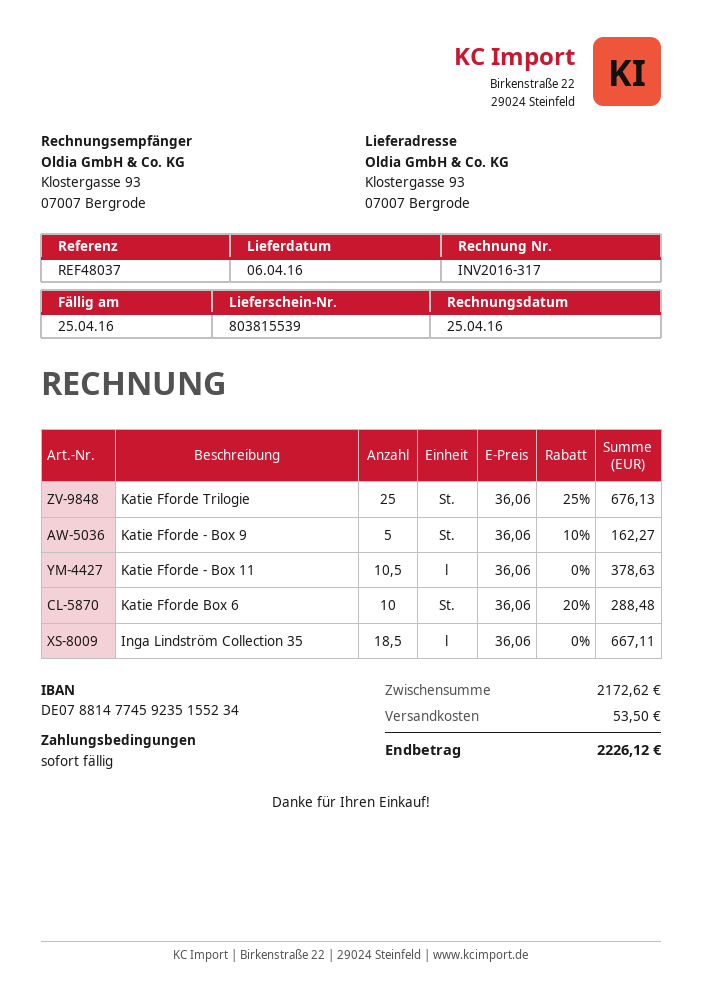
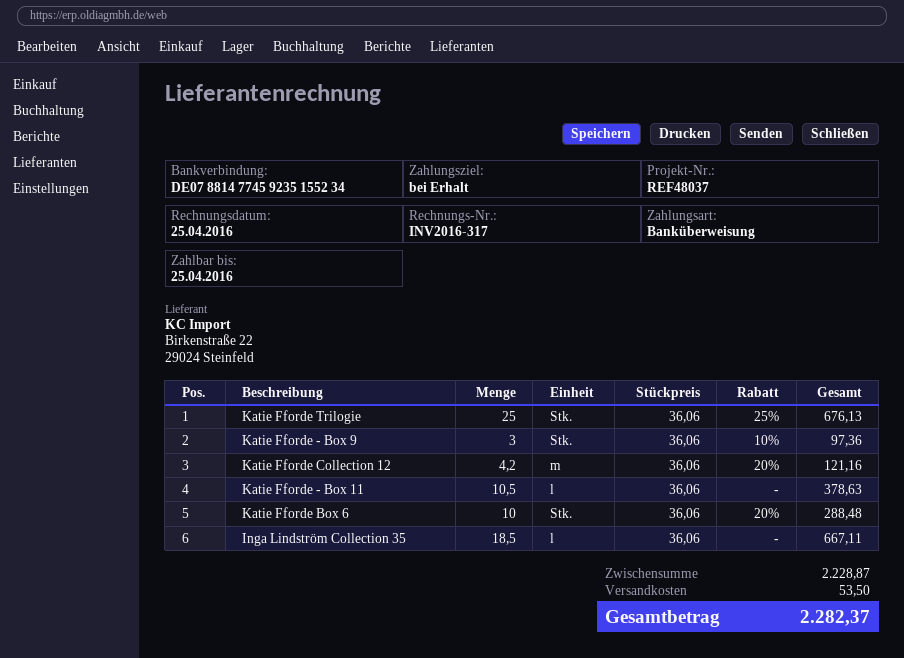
Katie Fforde - Box 9: 5 x 36.06 - 10% = 162.27 -> 3 x 36.06 - 10% = 97.36
Katie Fforde Collection 12: none -> 4.2 x 36.06 - 20% = 121.16
subtotal: 2172.62 -> 2228.87
total: 2226.12 -> 2282.37

